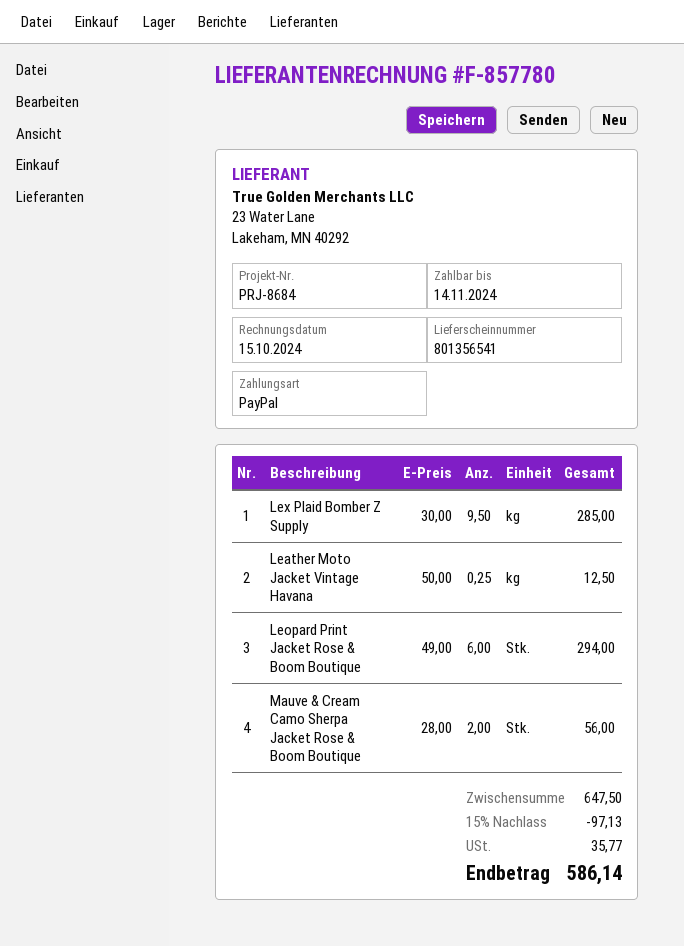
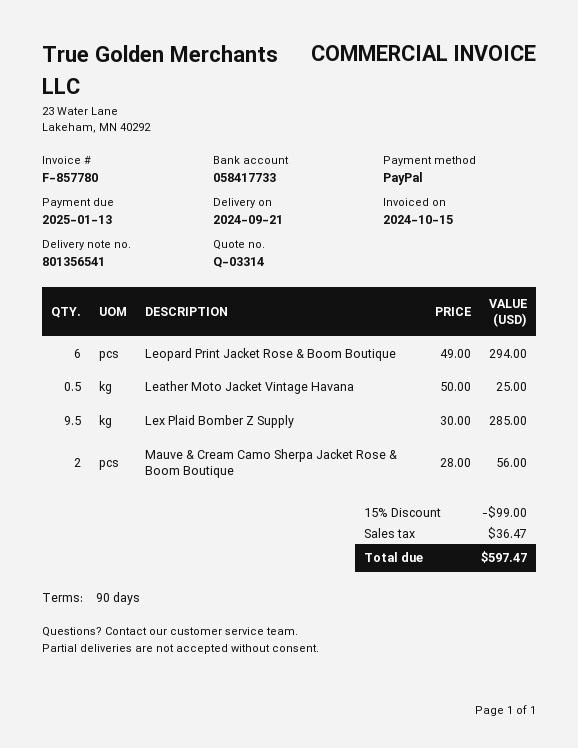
due date: 2024-11-14 -> 2025-01-13
Leather Moto Jacket Vintage Havana: 0.25 x 50.00 = 12.50 -> 0.5 x 50.00 = 25.00
discount: 15% = 97.13 -> 15% = 99.00
tax: 35.77 -> 36.47
total: 586.14 -> 597.47

